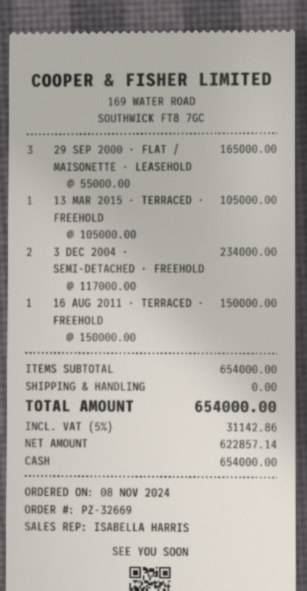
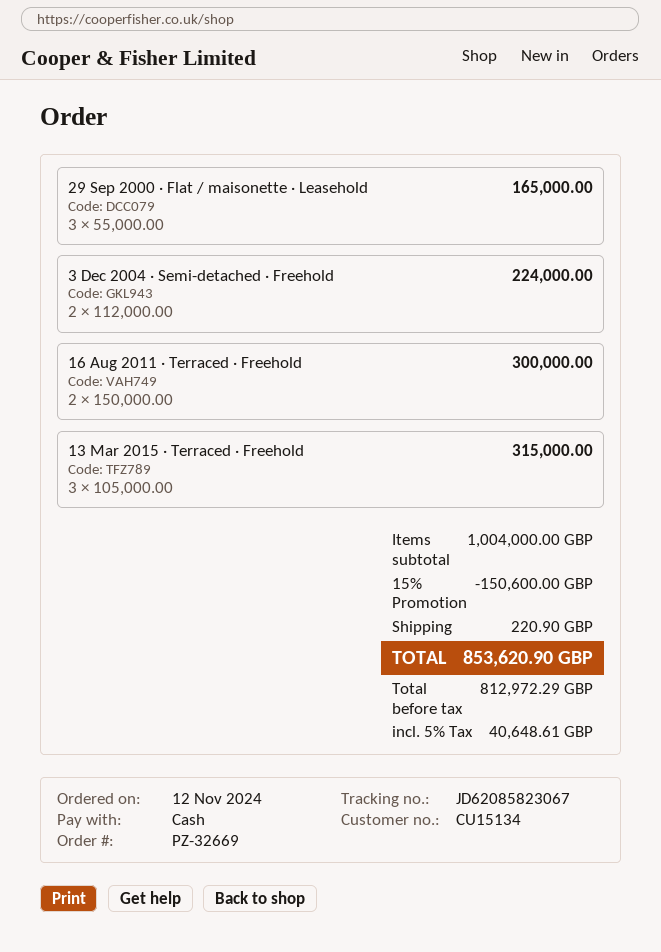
order date: 2024-11-08 -> 2024-11-12
13 MAR 2015 · TERRACED · FREEHOLD: 1 x 105000.00 = 105000.00 -> 3 x 105000.00 = 315000.00
3 DEC 2004 · SEMI-DETACHED · FREEHOLD: 2 x 117000.00 = 234000.00 -> 2 x 112000.00 = 224000.00
16 AUG 2011 · TERRACED · FREEHOLD: 1 x 150000.00 = 150000.00 -> 2 x 150000.00 = 300000.00
subtotal: 654000.00 -> 1004000.00
discount: none -> 15% = 150600.00
shipping: 0.00 -> 220.90
net: 622857.14 -> 812972.29
tax: 5% = 31142.86 -> 5% = 40648.61
total: 654000.00 -> 853620.90

